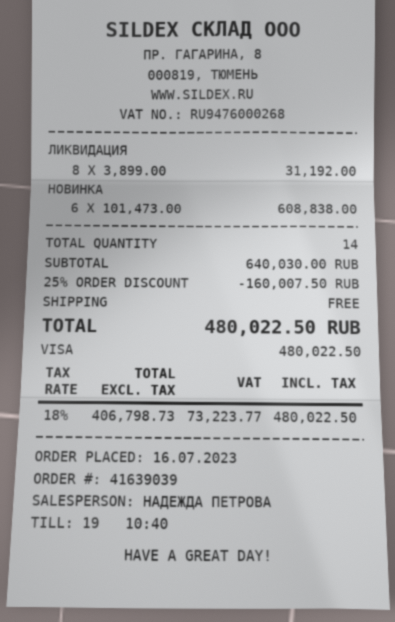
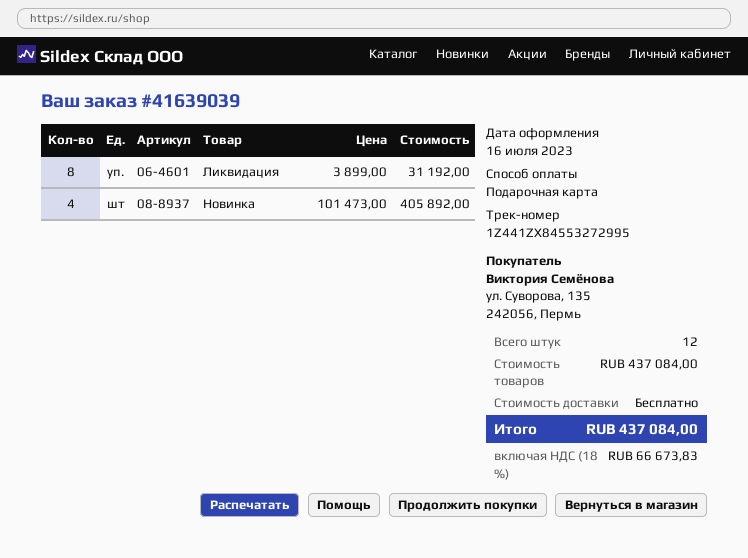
payment method: Visa -> gift card
НОВИНКА: 6 x 101473.00 = 608838.00 -> 4 x 101473.00 = 405892.00
total quantity: 14 -> 12
subtotal: 640030.00 -> 437084.00
discount: 25% = 160007.50 -> none
tax: 18% = 73223.77 -> 18% = 66673.83
total: 480022.50 -> 437084.00

